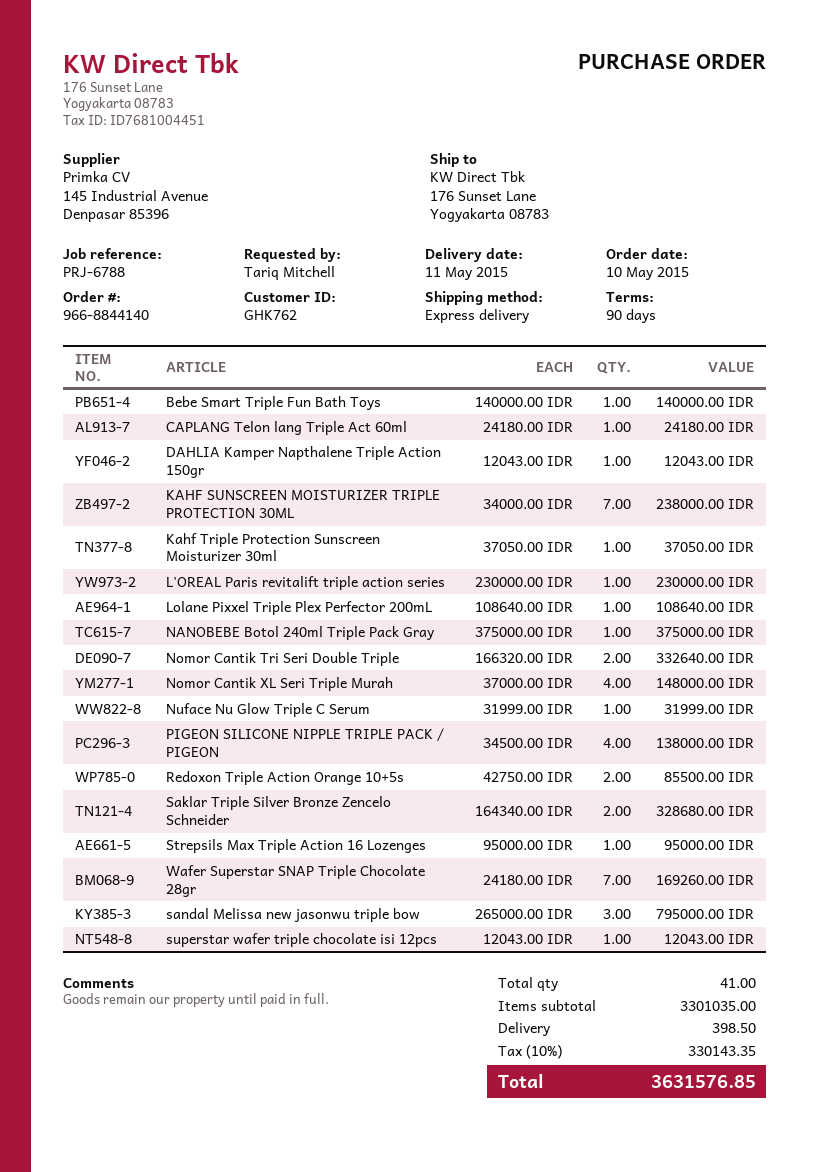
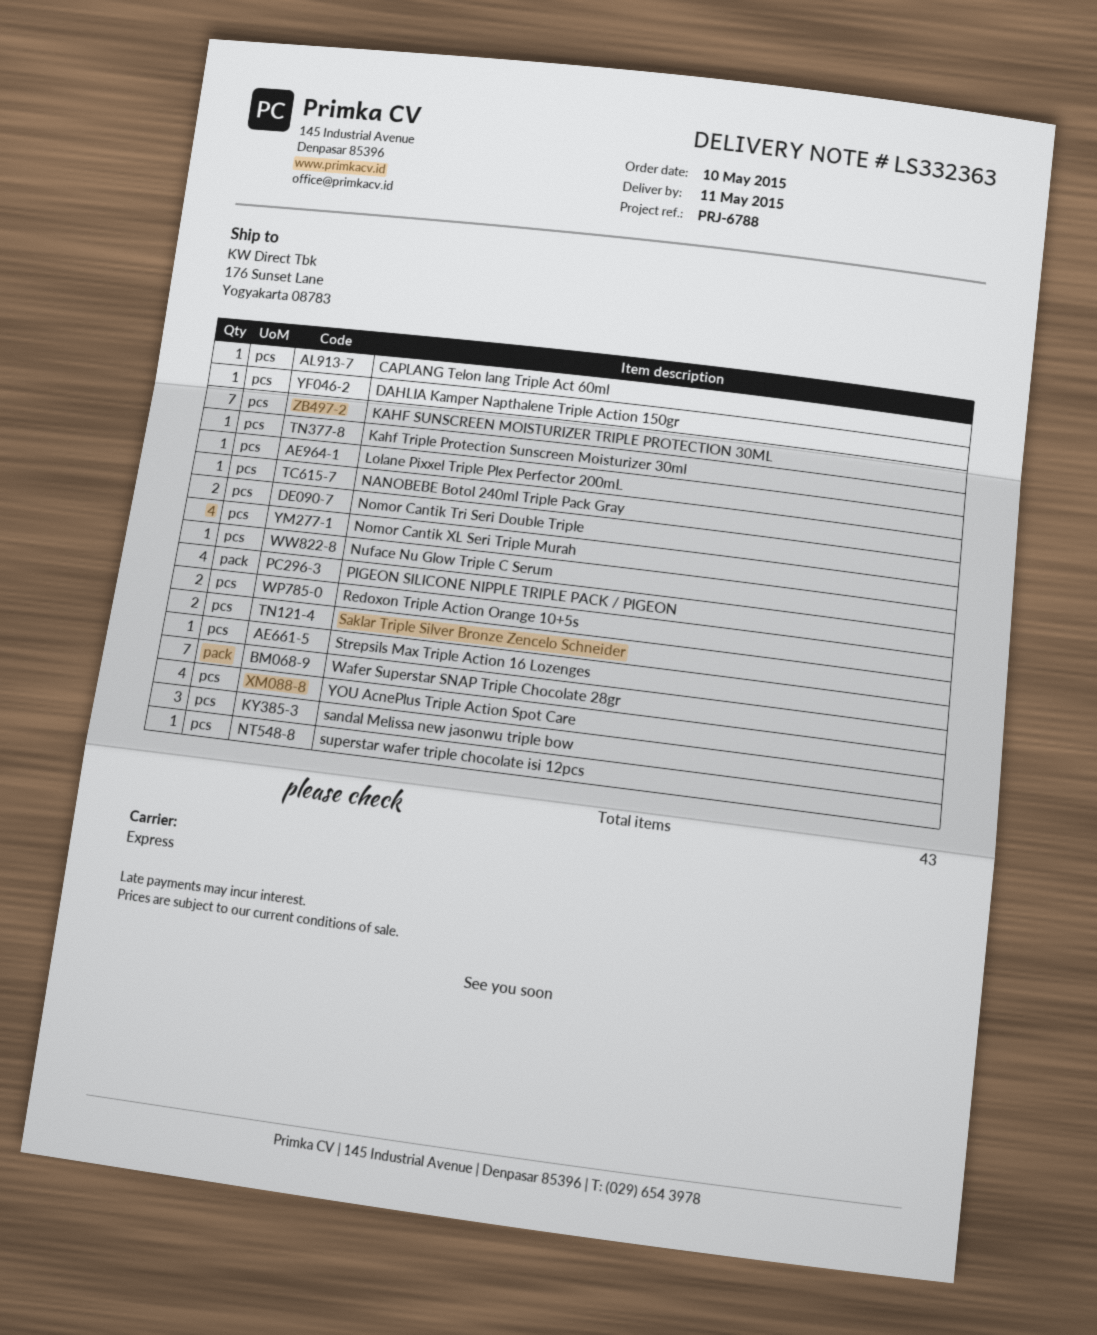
Bebe Smart Triple Fun Bath Toys: 1 -> none
L'OREAL Paris revitalift triple action series: 1 -> none
YOU AcnePlus Triple Action Spot Care: none -> 4
total quantity: 41 -> 43

